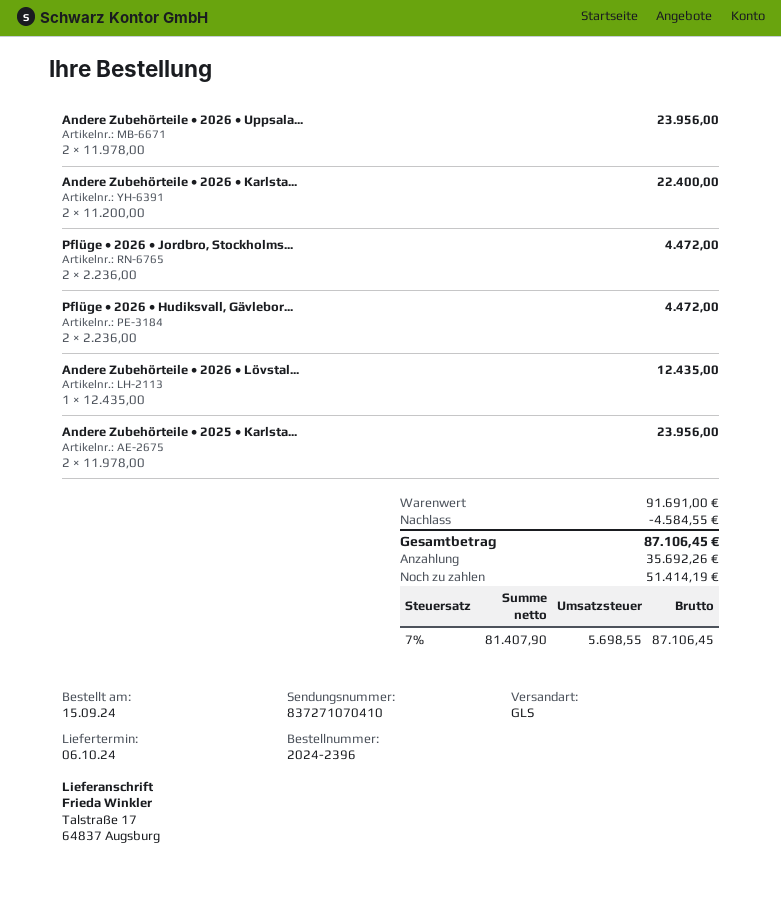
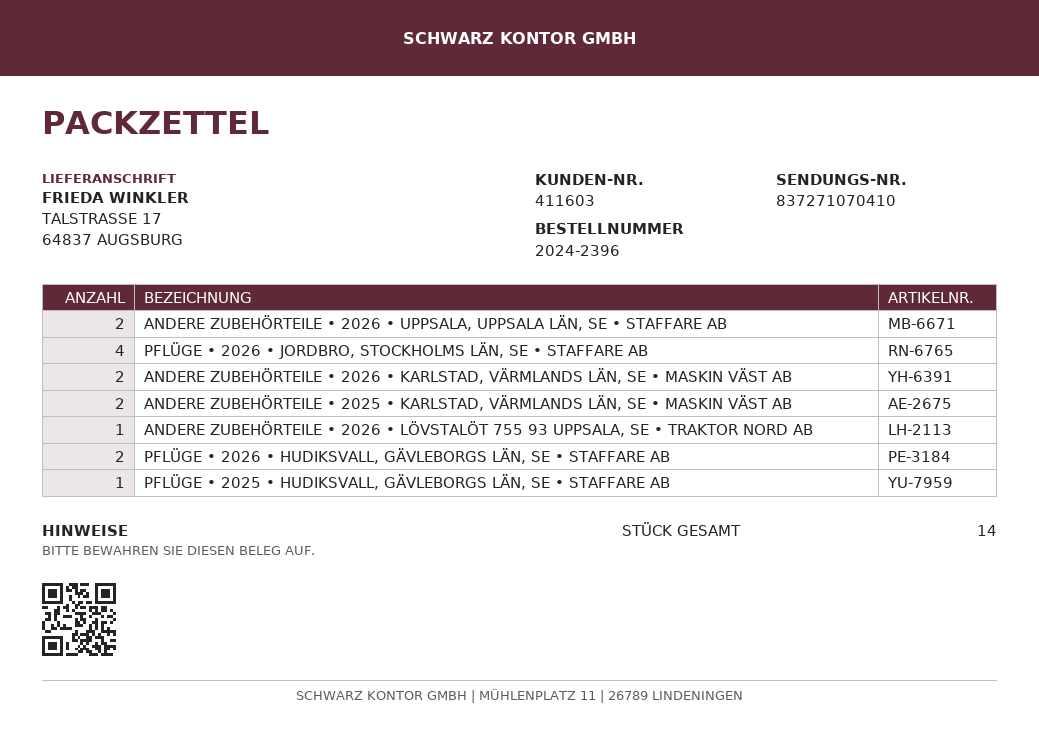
Pflüge • 2026 • Jordbro, Stockholms...: 2 -> 4
PFLÜGE • 2025 • HUDIKSVALL, GÄVLEBORGS LÄN, SE • STAFFARE AB: none -> 1

